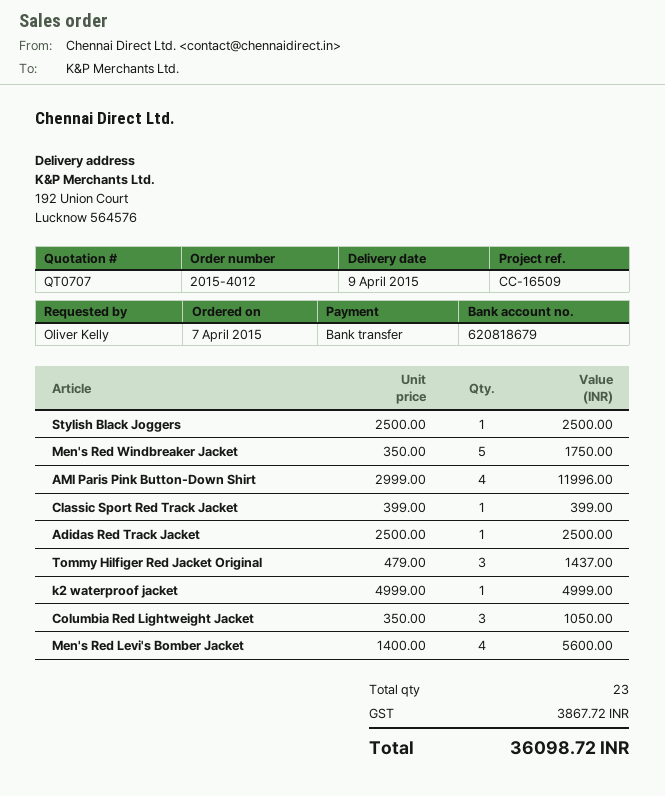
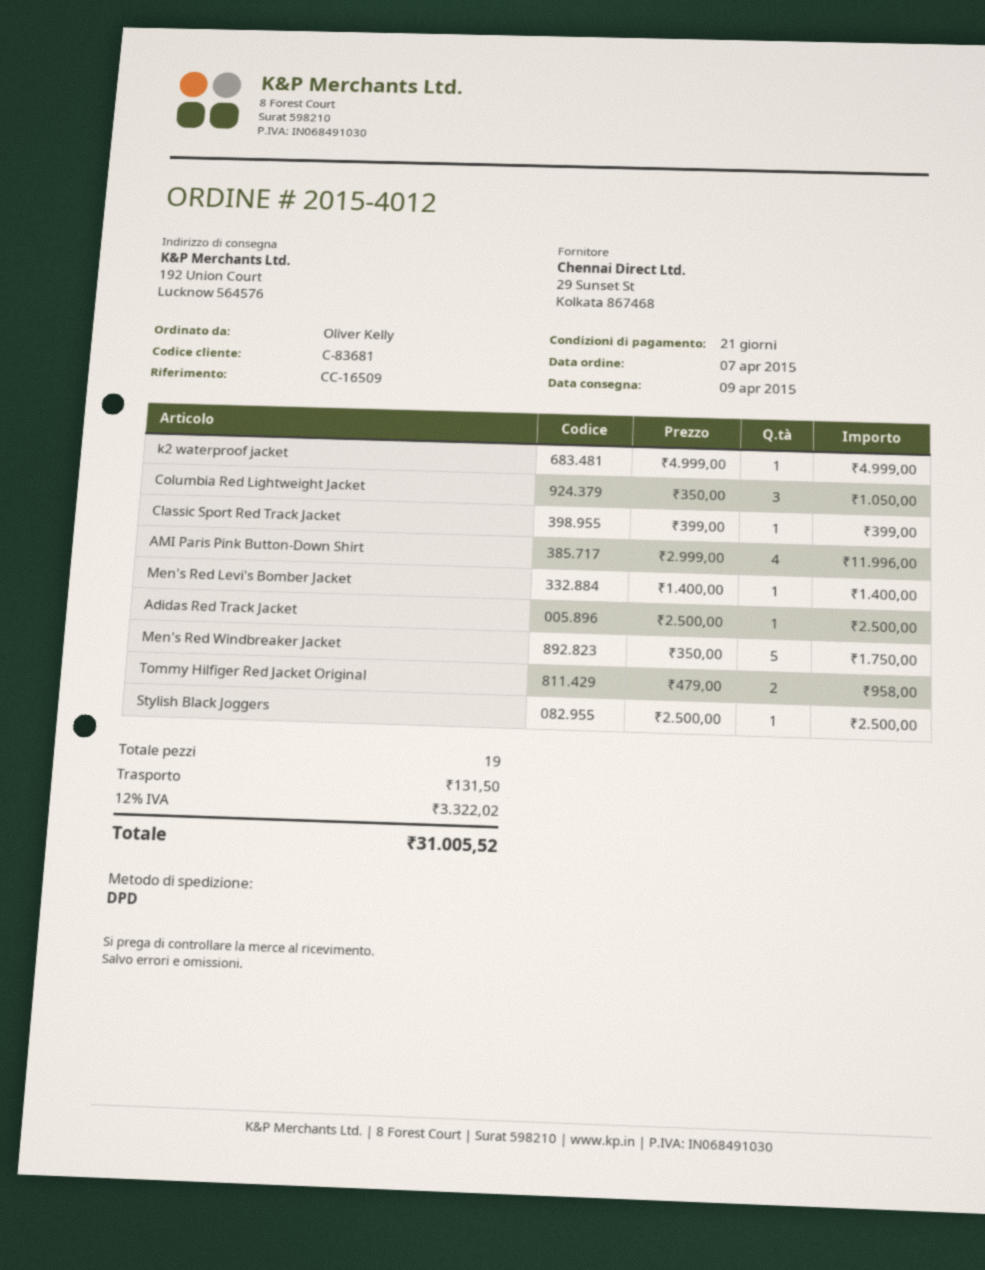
Tommy Hilfiger Red Jacket Original: 3 x 479.00 = 1437.00 -> 2 x 479.00 = 958.00
Men's Red Levi's Bomber Jacket: 4 x 1400.00 = 5600.00 -> 1 x 1400.00 = 1400.00
total quantity: 23 -> 19
shipping: none -> 131.50
tax: 3867.72 -> 3322.02
total: 36098.72 -> 31005.52

